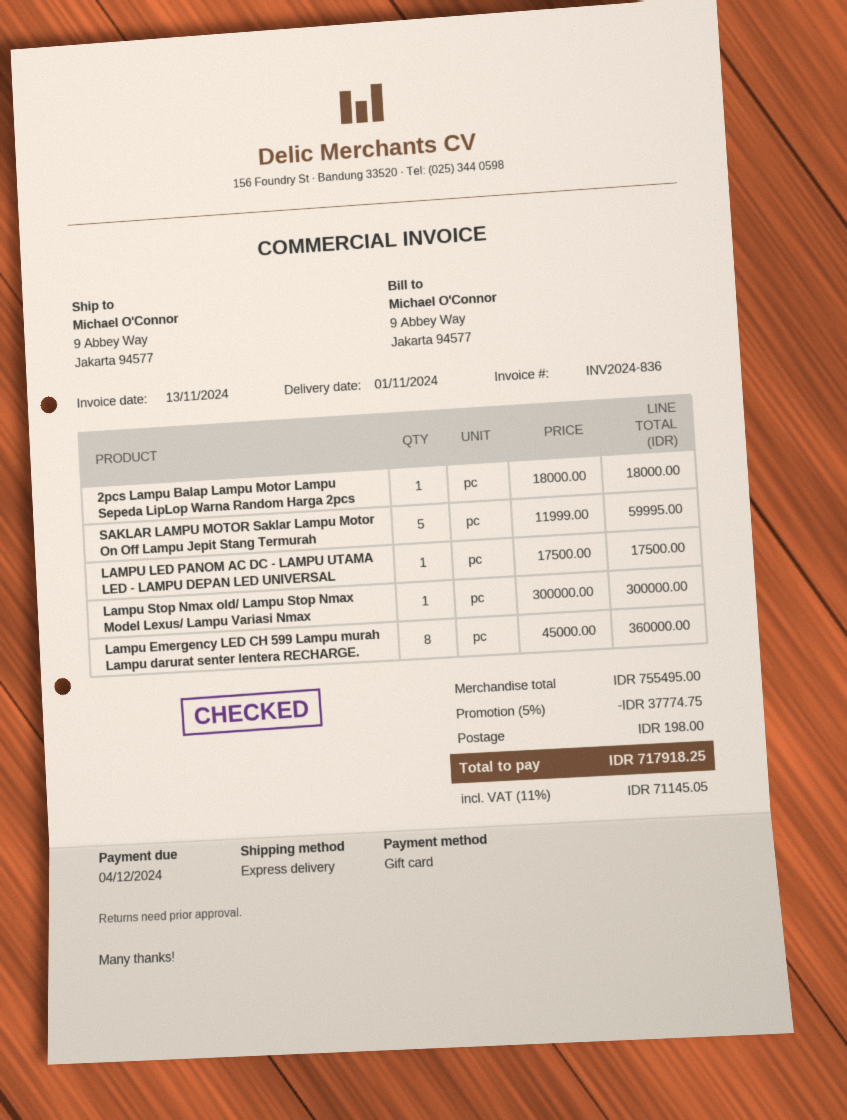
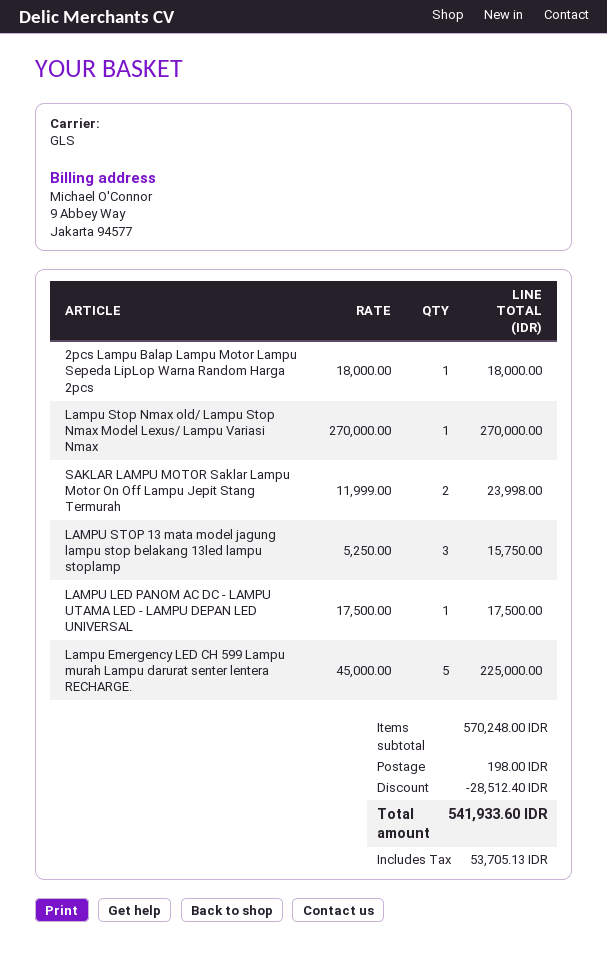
shipping method: express -> GLS
SAKLAR LAMPU MOTOR Saklar Lampu Motor On Off Lampu Jepit Stang Termurah: 5 x 11999.00 = 59995.00 -> 2 x 11999.00 = 23998.00
Lampu Stop Nmax old/ Lampu Stop Nmax Model Lexus/ Lampu Variasi Nmax: 1 x 300000.00 = 300000.00 -> 1 x 270000.00 = 270000.00
Lampu Emergency LED CH 599 Lampu murah Lampu darurat senter lentera RECHARGE.: 8 x 45000.00 = 360000.00 -> 5 x 45000.00 = 225000.00
LAMPU STOP 13 mata model jagung lampu stop belakang 13led lampu stoplamp: none -> 3 x 5250.00 = 15750.00
subtotal: 755495.00 -> 570248.00
discount: 37774.75 -> 28512.40
tax: 71145.05 -> 53705.13
total: 717918.25 -> 541933.60

